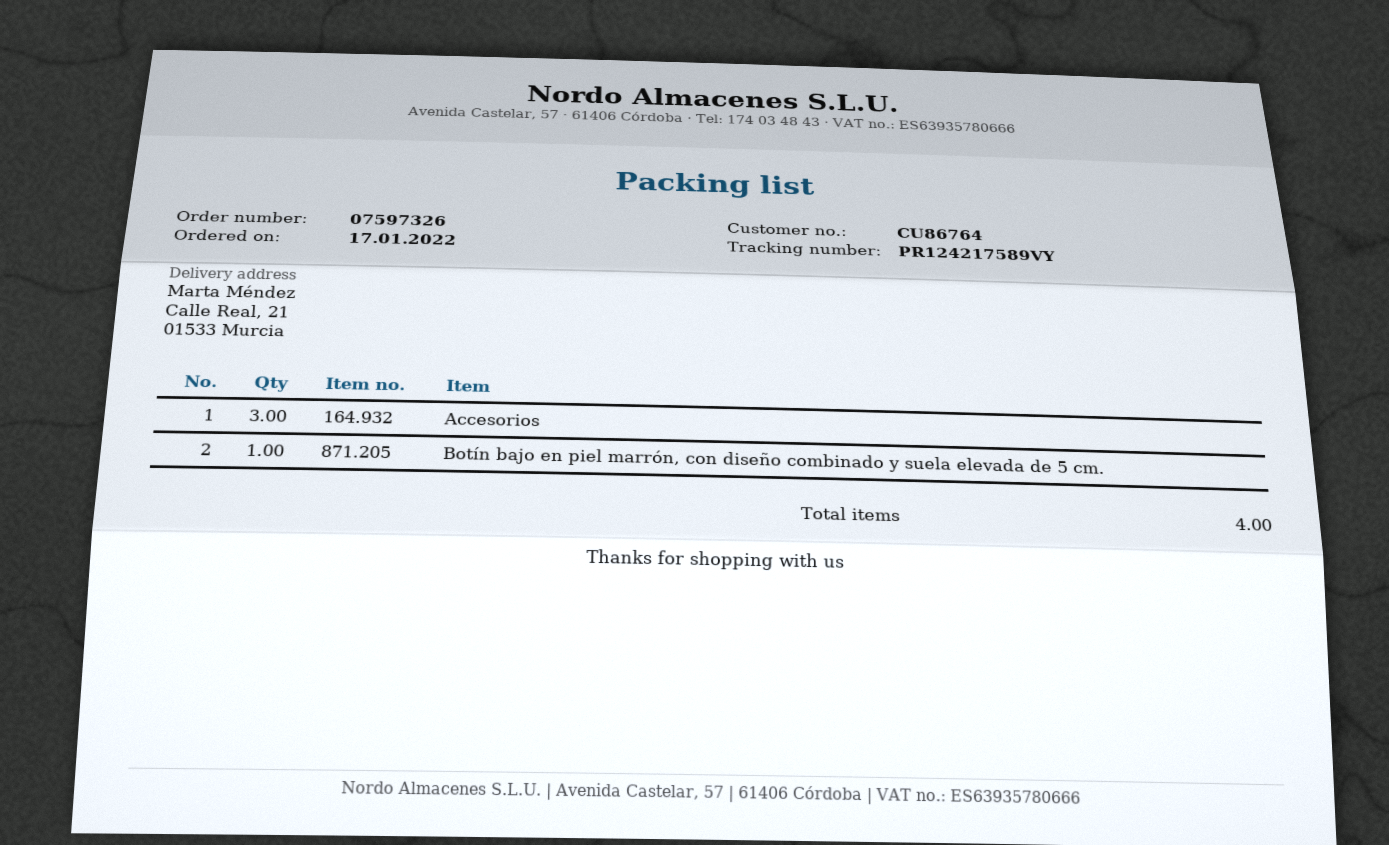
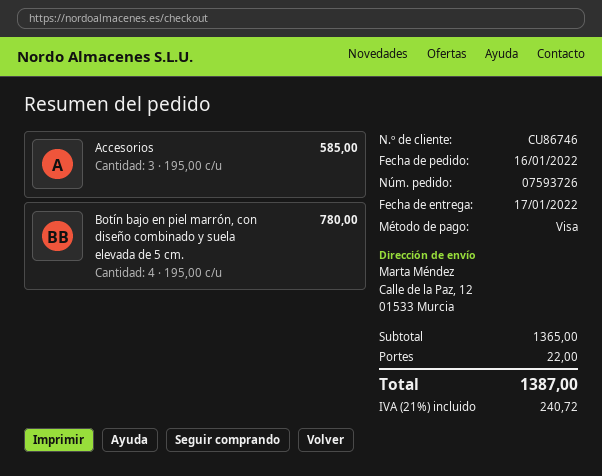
order number: 07597326 -> 07593726
order date: 2022-01-17 -> 2022-01-16
customer number: CU86764 -> CU86746
ship to: Calle Real, 21, 01533 Murcia -> Calle de la Paz, 12, 01533 Murcia
Botín bajo en piel marrón, con diseño combinado y suela elevada de 5 cm.: 1 -> 4

